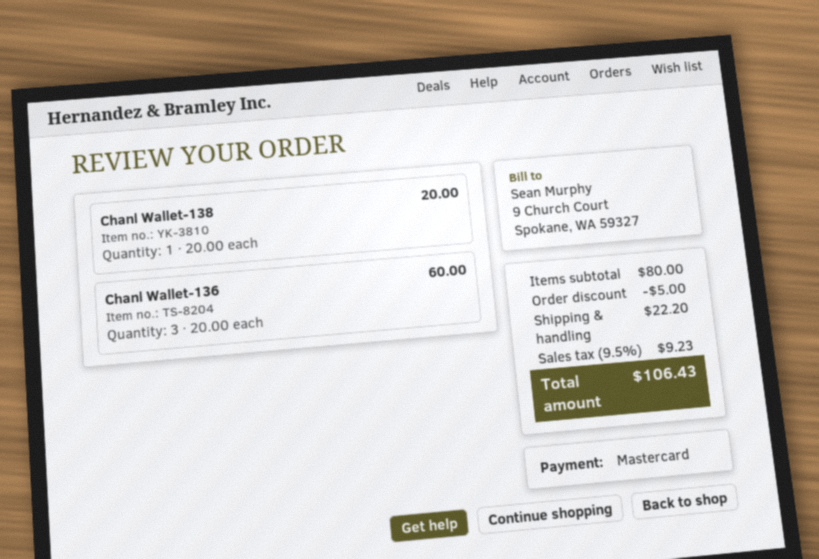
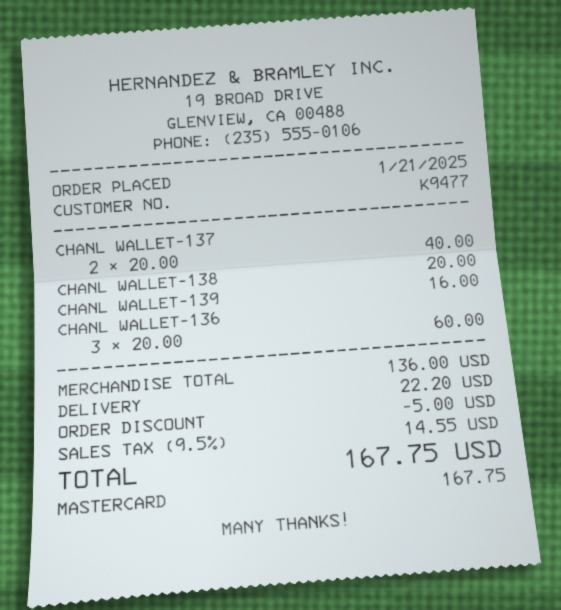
CHANL WALLET-137: none -> 2 x 20.00 = 40.00
CHANL WALLET-139: none -> 1 x 16.00 = 16.00
subtotal: 80.00 -> 136.00
tax: 9.5% = 9.23 -> 9.5% = 14.55
total: 106.43 -> 167.75

